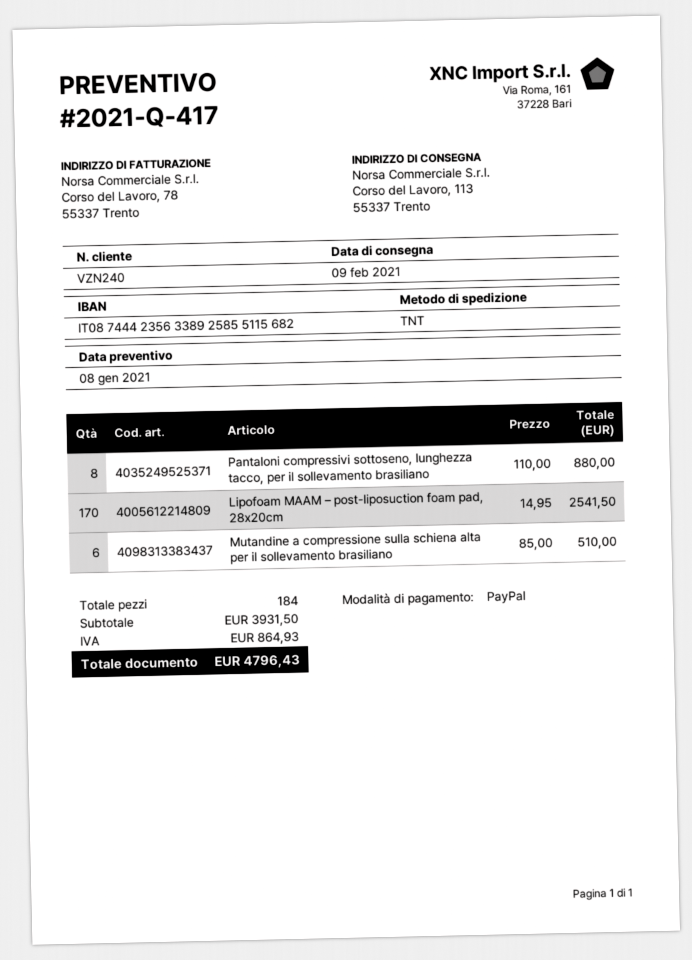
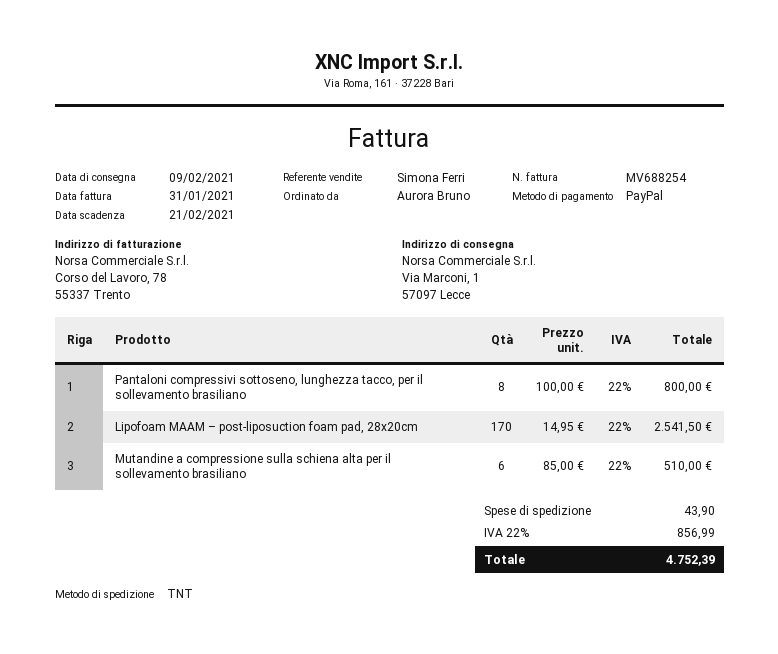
ship to: Corso del Lavoro, 113, 55337 Trento -> Via Marconi, 1, 57097 Lecce
Pantaloni compressivi sottoseno, lunghezza tacco, per il sollevamento brasiliano: 8 x 110.00 = 880.00 -> 8 x 100.00 = 800.00
shipping: none -> 43.90
tax: 864.93 -> 856.99
total: 4796.43 -> 4752.39

